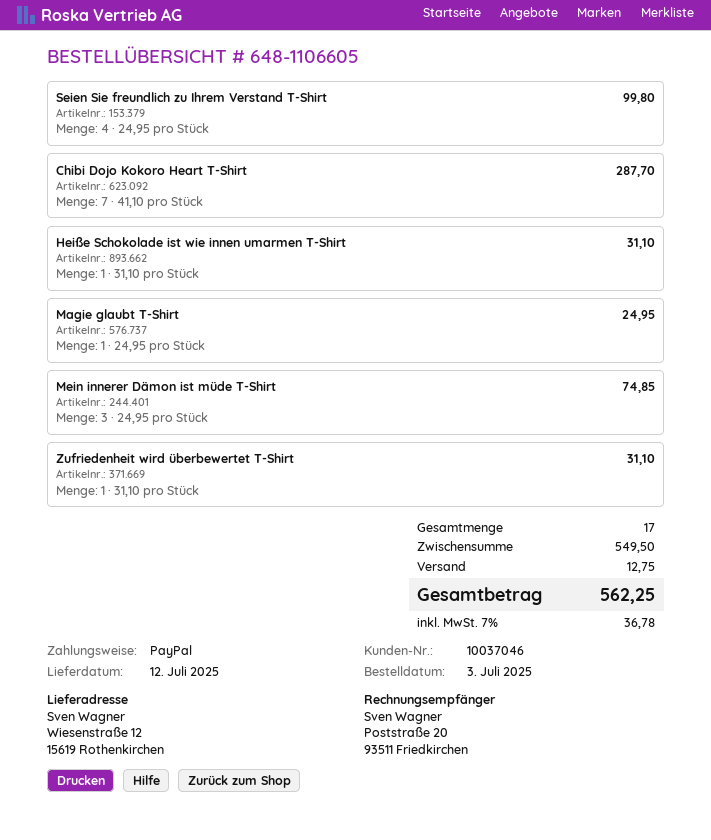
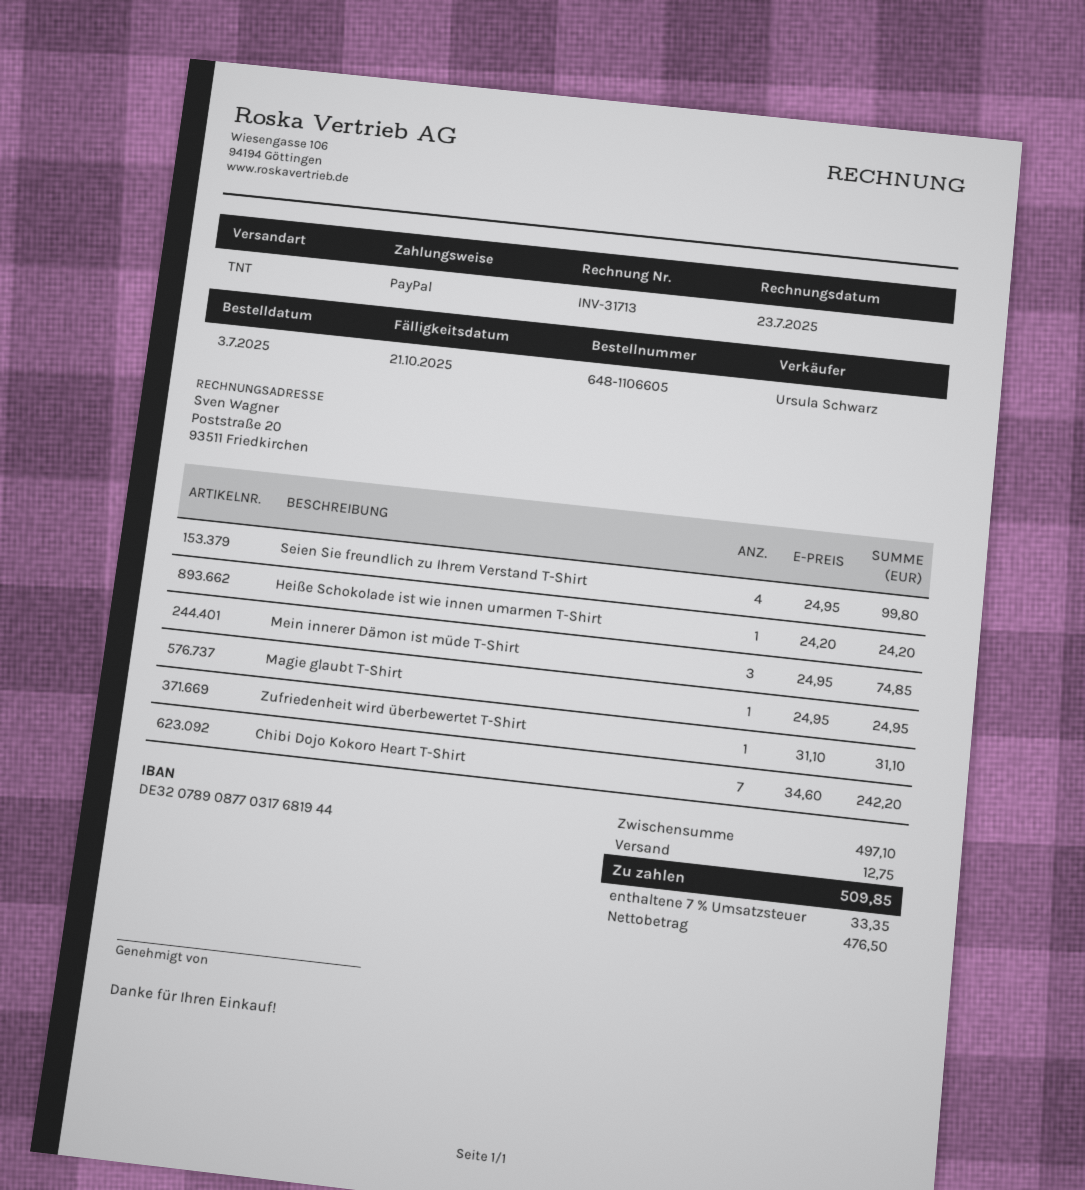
Chibi Dojo Kokoro Heart T-Shirt: 7 x 41.10 = 287.70 -> 7 x 34.60 = 242.20
Heiße Schokolade ist wie innen umarmen T-Shirt: 1 x 31.10 = 31.10 -> 1 x 24.20 = 24.20
subtotal: 549.50 -> 497.10
tax: 7% = 36.78 -> 7% = 33.35
total: 562.25 -> 509.85

